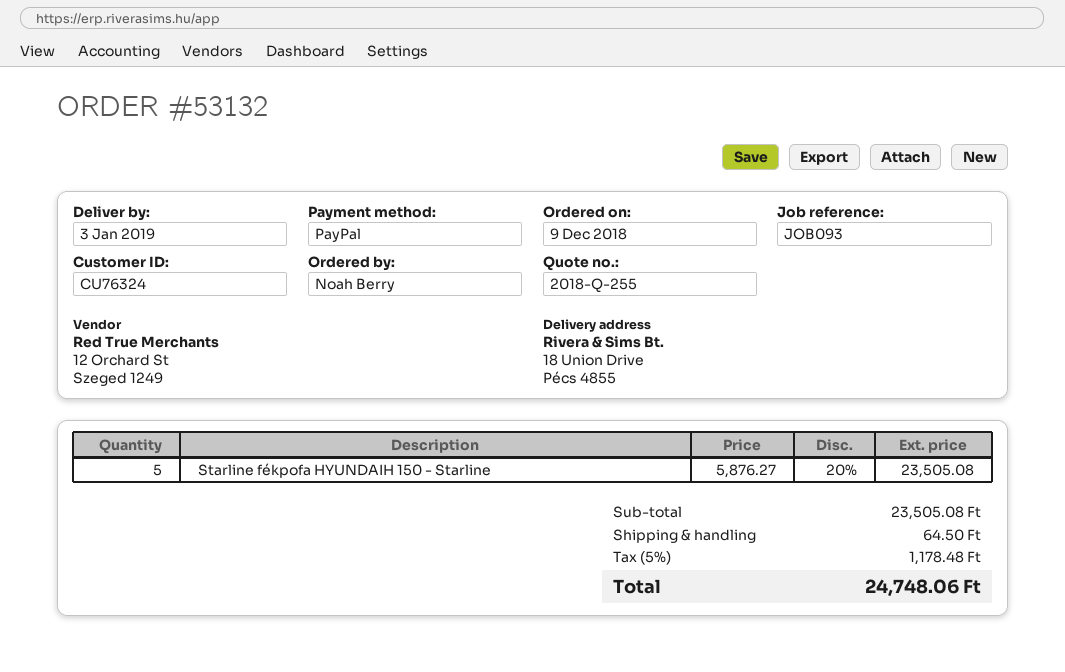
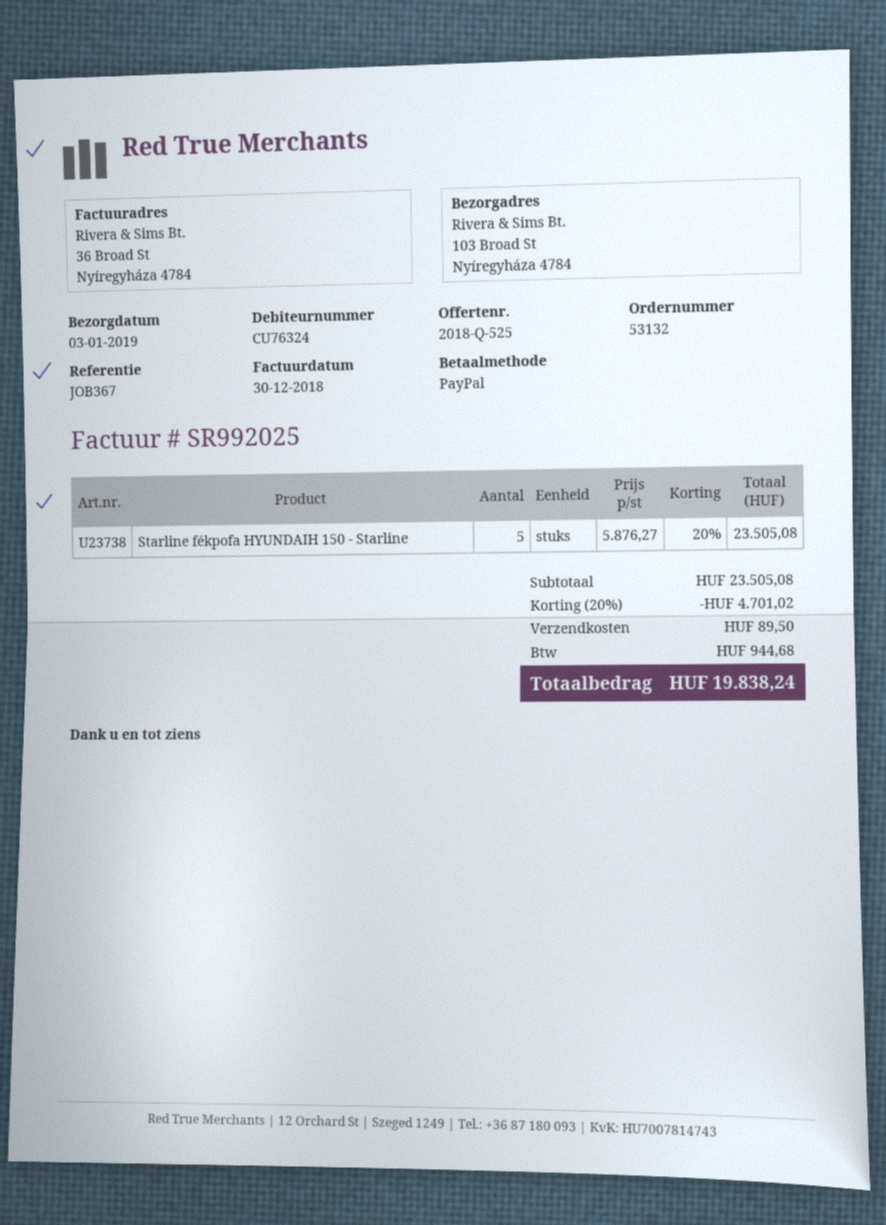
quote number: 2018-Q-255 -> 2018-Q-525
reference: JOB093 -> JOB367
ship to: 18 Union Drive, Pécs 4855 -> 103 Broad St, Nyíregyháza 4784
discount: none -> 20% = 4701.02
shipping: 64.50 -> 89.50
tax: 1178.48 -> 944.68
total: 24748.06 -> 19838.24

